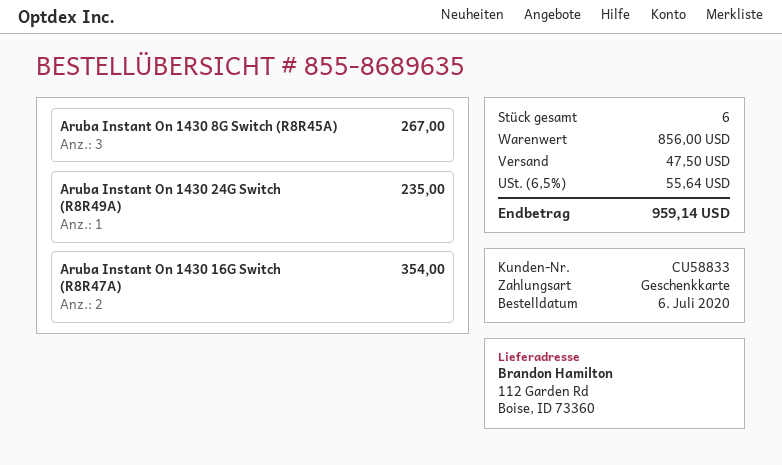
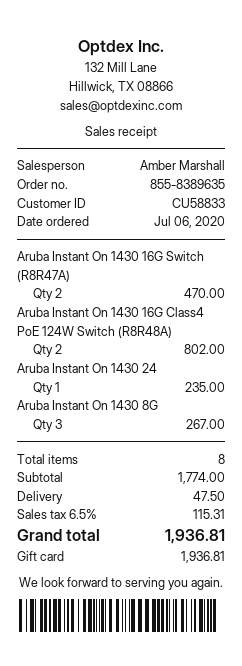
order number: 855-8689635 -> 855-8389635
Aruba Instant On 1430 16G Switch (R8R47A): 2 for 354.00 -> 2 for 470.00
Aruba Instant On 1430 16G Class4 PoE 124W Switch (R8R48A): none -> 2 for 802.00
total quantity: 6 -> 8
subtotal: 856.00 -> 1774.00
tax: 6.5% = 55.64 -> 6.5% = 115.31
total: 959.14 -> 1936.81

